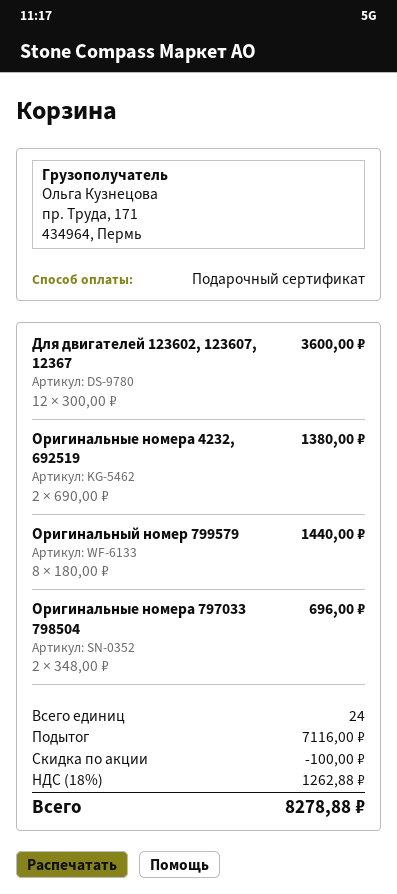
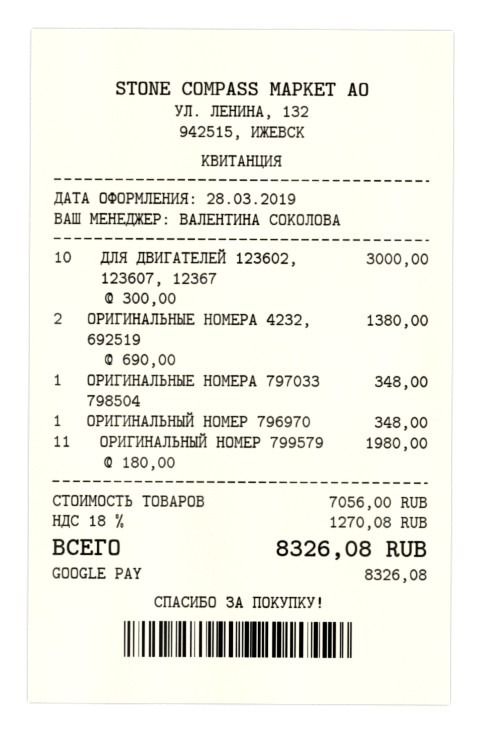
payment method: gift card -> Google Pay
Для двигателей 123602, 123607, 12367: 12 x 300.00 = 3600.00 -> 10 x 300.00 = 3000.00
Оригинальный номер 799579: 8 x 180.00 = 1440.00 -> 11 x 180.00 = 1980.00
Оригинальные номера 797033 798504: 2 x 348.00 = 696.00 -> 1 x 348.00 = 348.00
ОРИГИНАЛЬНЫЙ НОМЕР 796970: none -> 1 x 348.00 = 348.00
subtotal: 7116.00 -> 7056.00
discount: 100.00 -> none
tax: 18% = 1262.88 -> 18% = 1270.08
total: 8278.88 -> 8326.08

